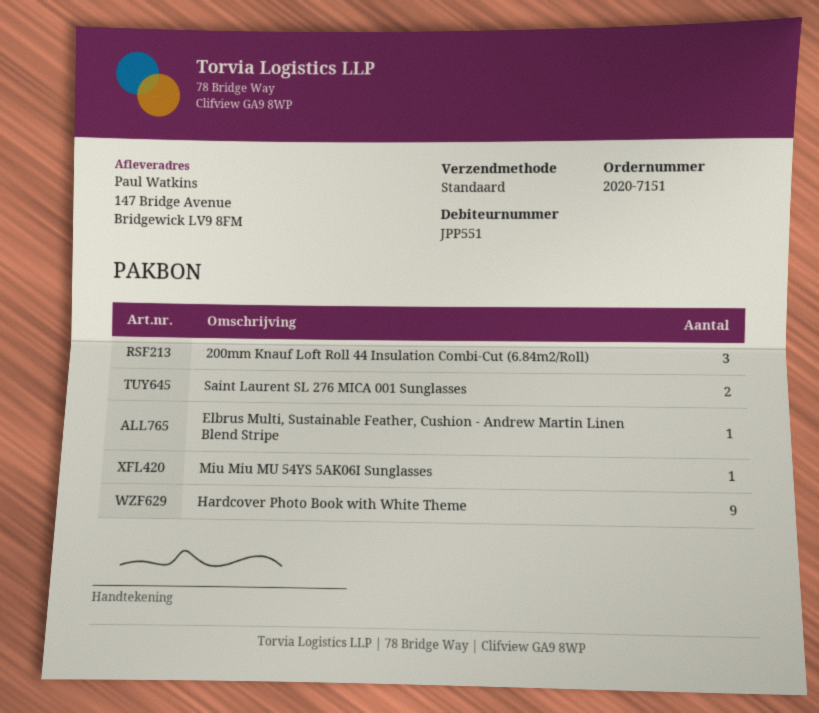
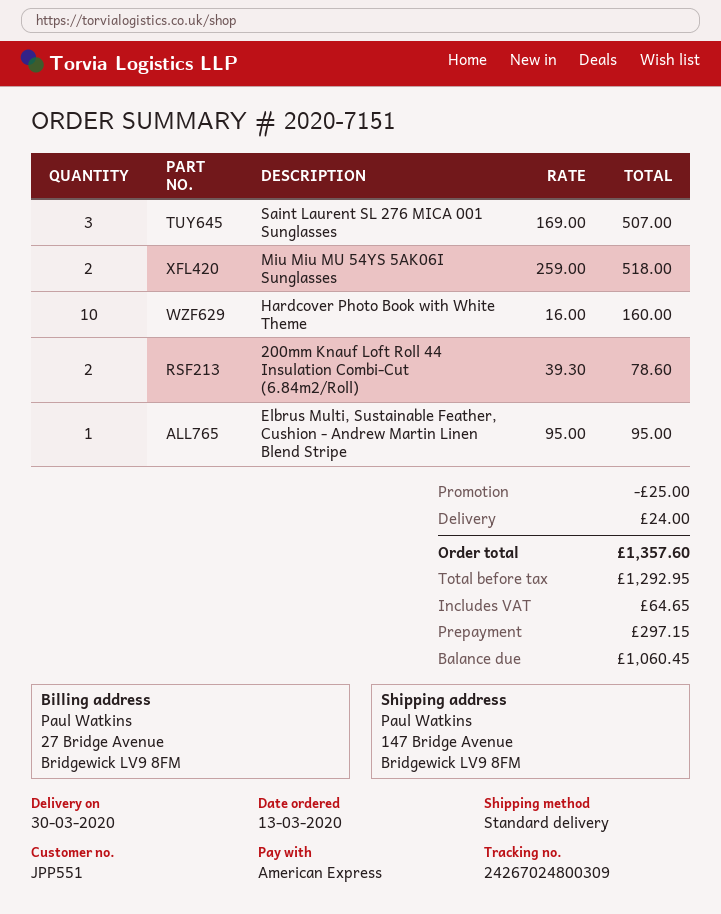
200mm Knauf Loft Roll 44 Insulation Combi-Cut (6.84m2/Roll): 3 -> 2
Saint Laurent SL 276 MICA 001 Sunglasses: 2 -> 3
Miu Miu MU 54YS 5AK06I Sunglasses: 1 -> 2
Hardcover Photo Book with White Theme: 9 -> 10

